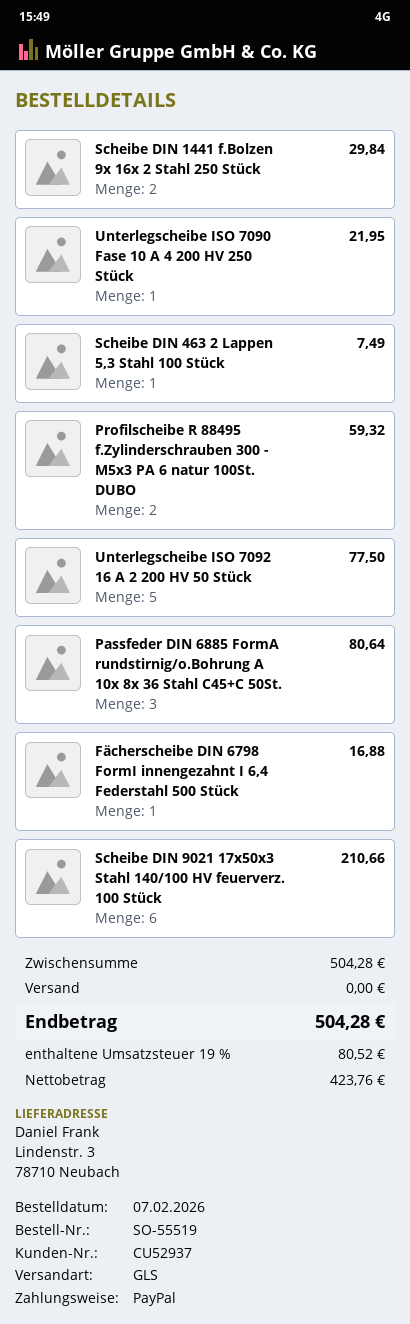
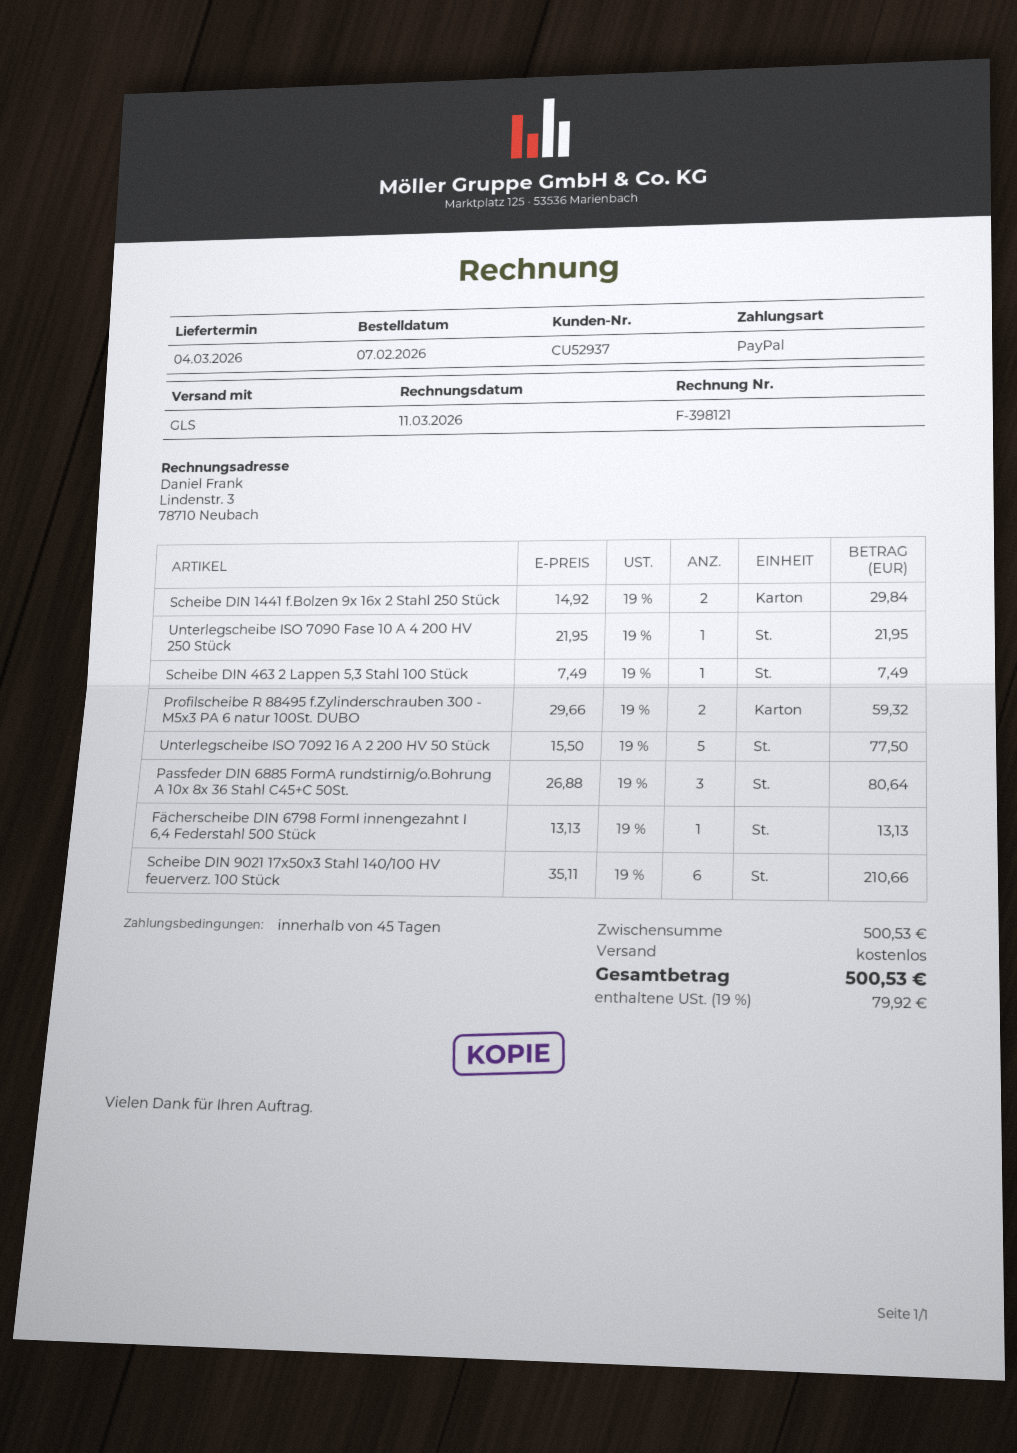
Fächerscheibe DIN 6798 FormI innengezahnt I 6,4 Federstahl 500 Stück: 1 for 16.88 -> 1 for 13.13
subtotal: 504.28 -> 500.53
tax: 19% = 80.52 -> 19% = 79.92
total: 504.28 -> 500.53

